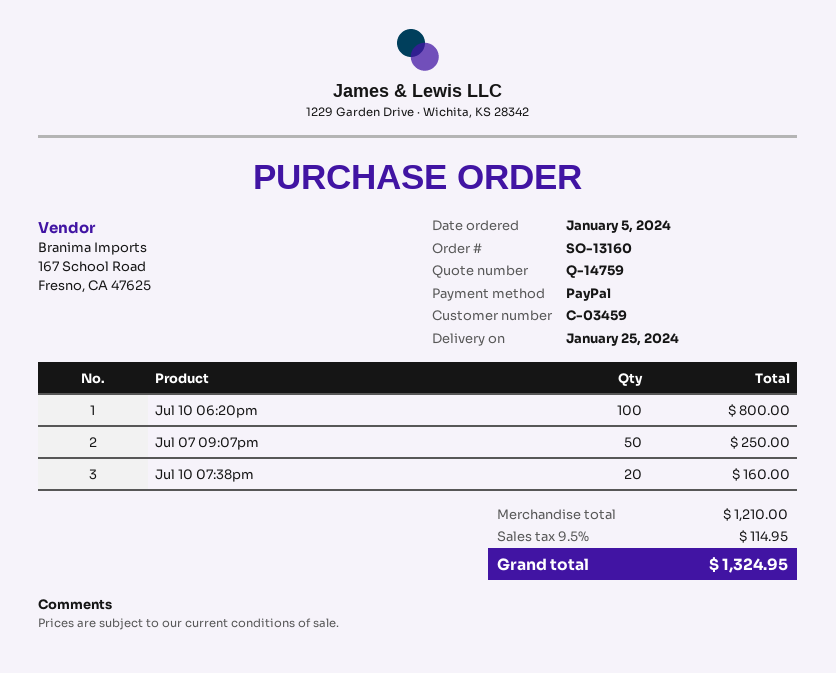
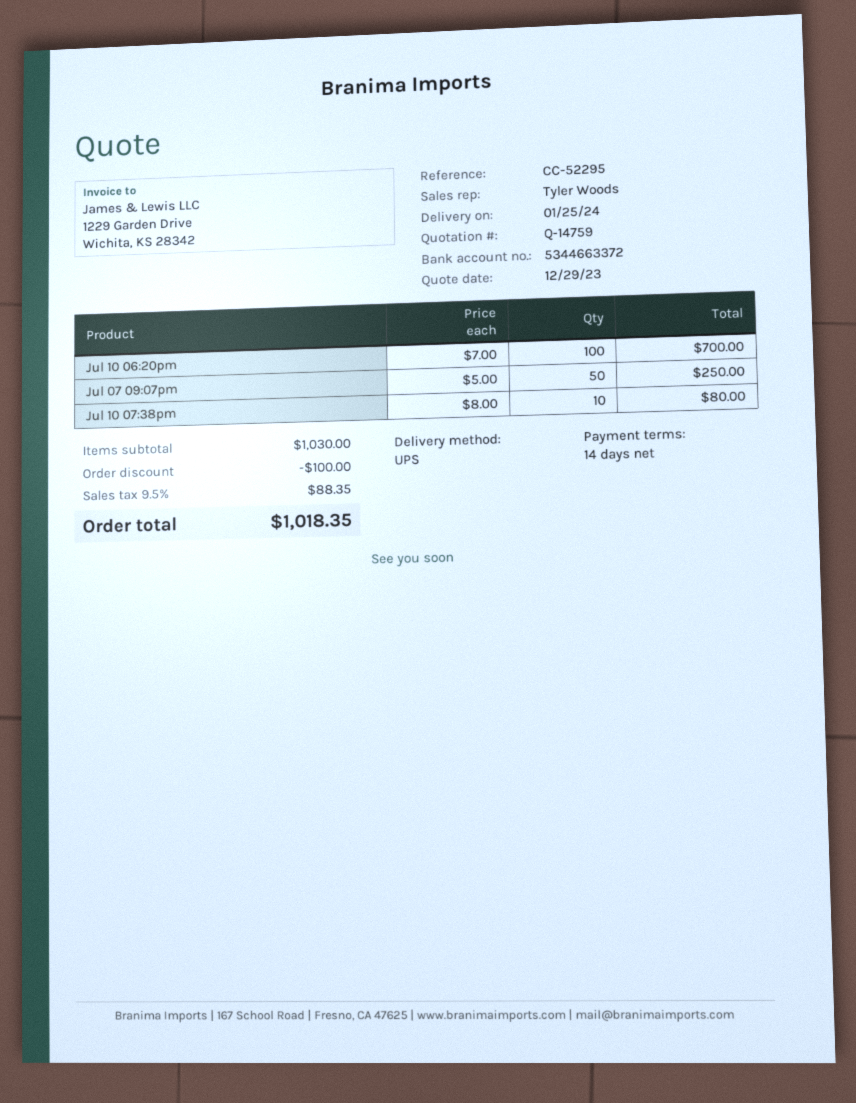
Jul 10 06:20pm: 100 for 800.00 -> 100 for 700.00
Jul 10 07:38pm: 20 for 160.00 -> 10 for 80.00
subtotal: 1210.00 -> 1030.00
discount: none -> 100.00
tax: 9.5% = 114.95 -> 9.5% = 88.35
total: 1324.95 -> 1018.35

